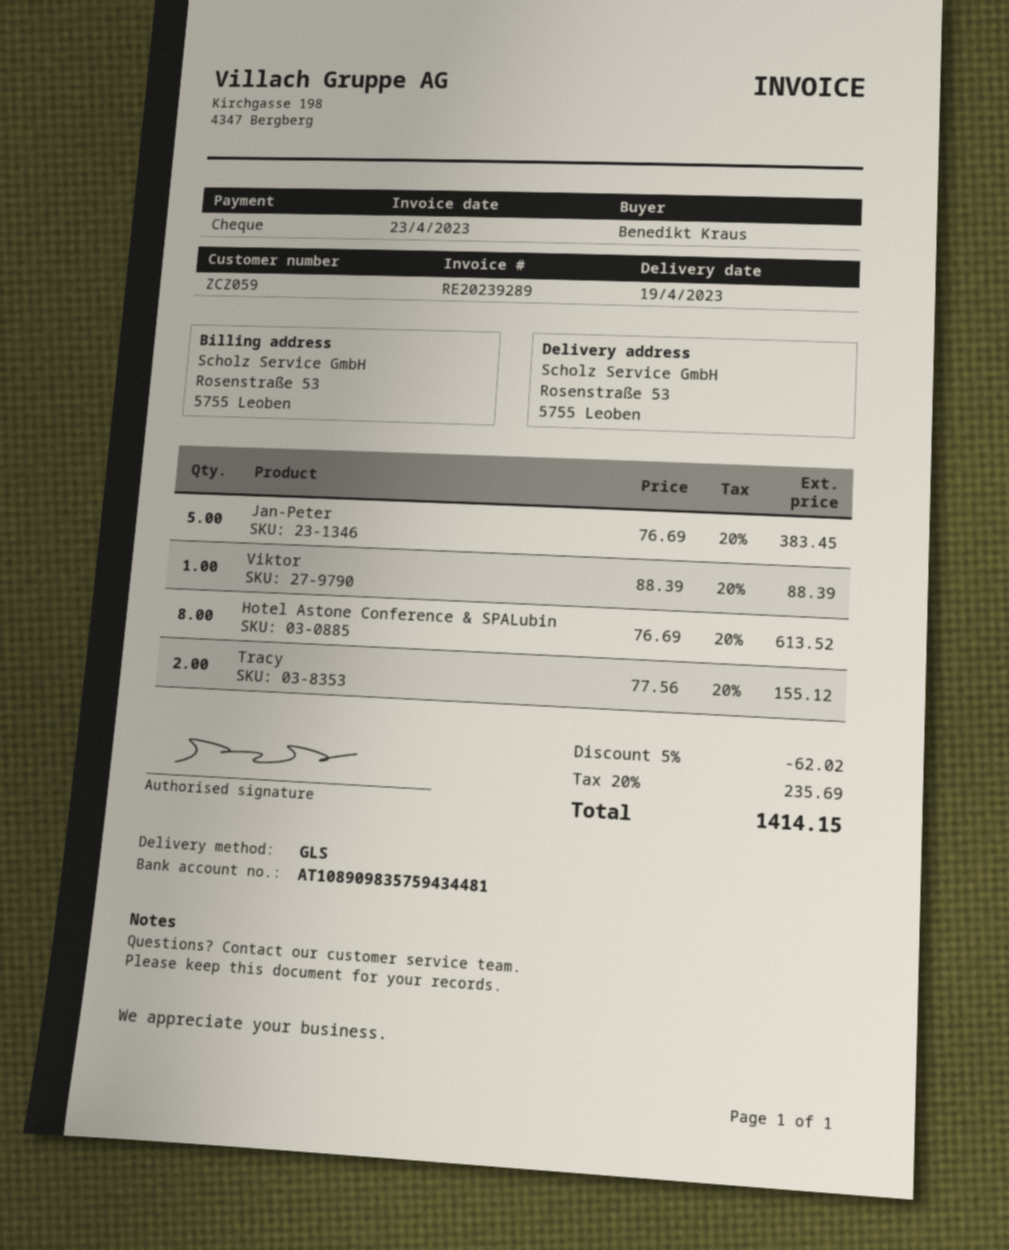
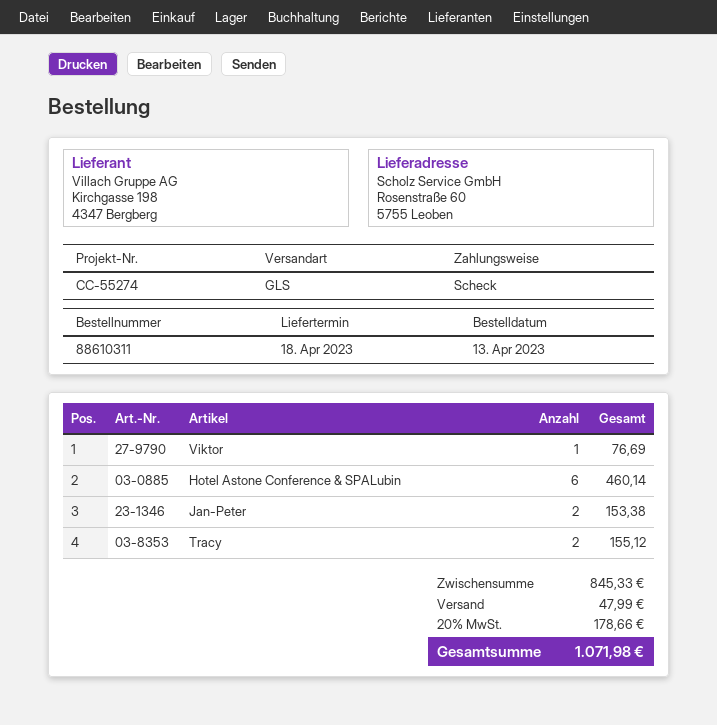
delivery date: 2023-04-19 -> 2023-04-18
ship to: Rosenstraße 53, 5755 Leoben -> Rosenstraße 60, 5755 Leoben
Jan-Peter: 5 for 383.45 -> 2 for 153.38
Viktor: 1 for 88.39 -> 1 for 76.69
Hotel Astone Conference & SPALubin: 8 for 613.52 -> 6 for 460.14
discount: 5% = 62.02 -> none
shipping: none -> 47.99
tax: 20% = 235.69 -> 20% = 178.66
total: 1414.15 -> 1071.98

